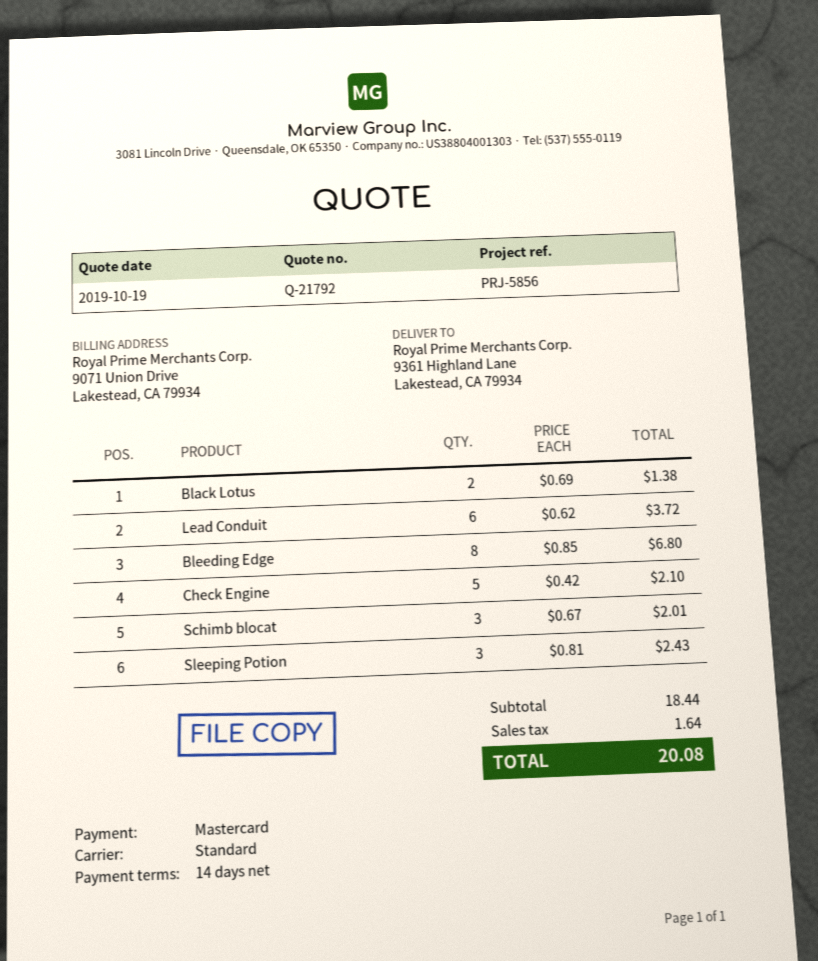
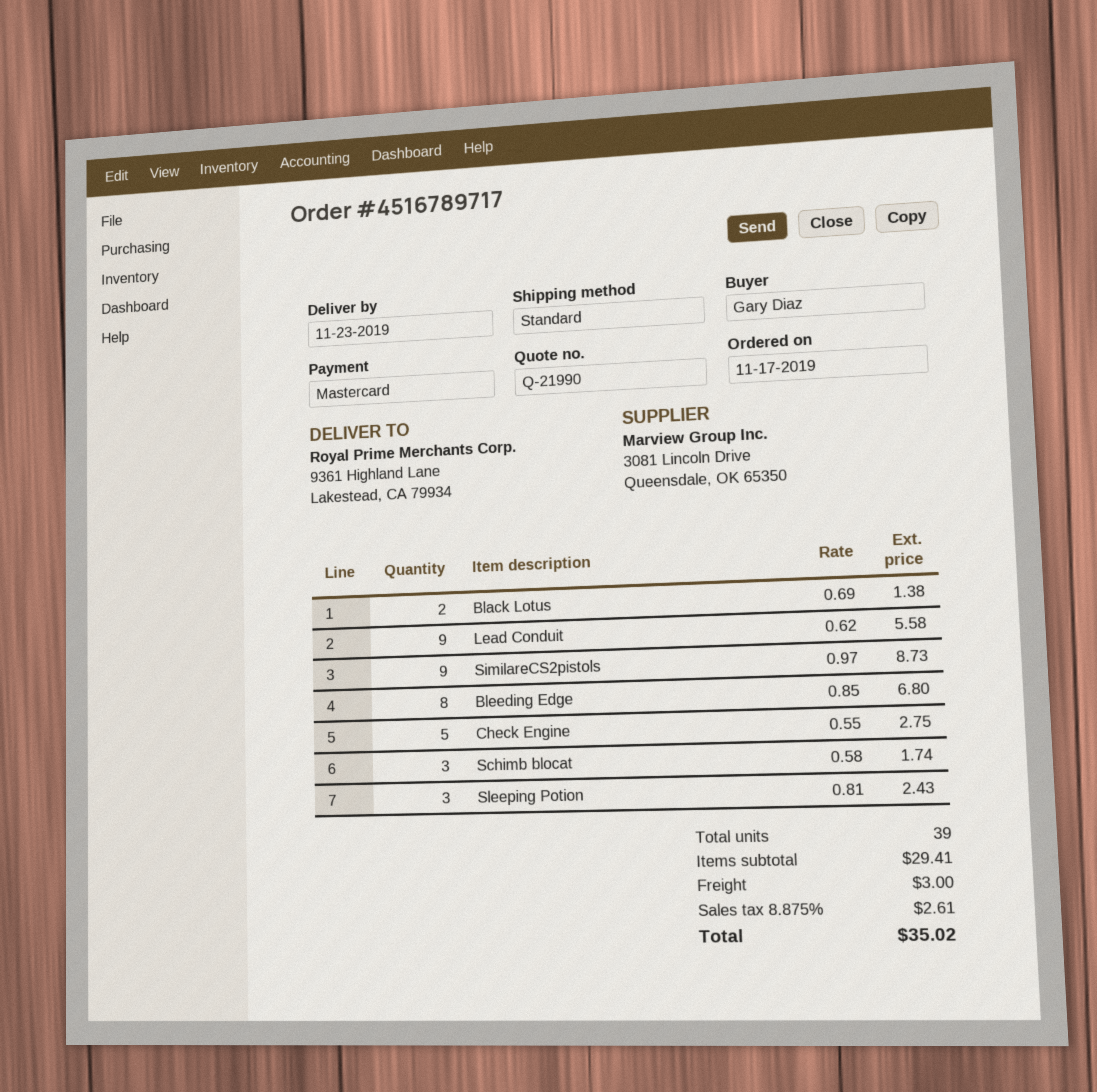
quote number: Q-21792 -> Q-21990
Lead Conduit: 6 x 0.62 = 3.72 -> 9 x 0.62 = 5.58
Check Engine: 5 x 0.42 = 2.10 -> 5 x 0.55 = 2.75
Schimb blocat: 3 x 0.67 = 2.01 -> 3 x 0.58 = 1.74
SimilareCS2pistols: none -> 9 x 0.97 = 8.73
subtotal: 18.44 -> 29.41
shipping: none -> 3.00
tax: 1.64 -> 2.61
total: 20.08 -> 35.02

